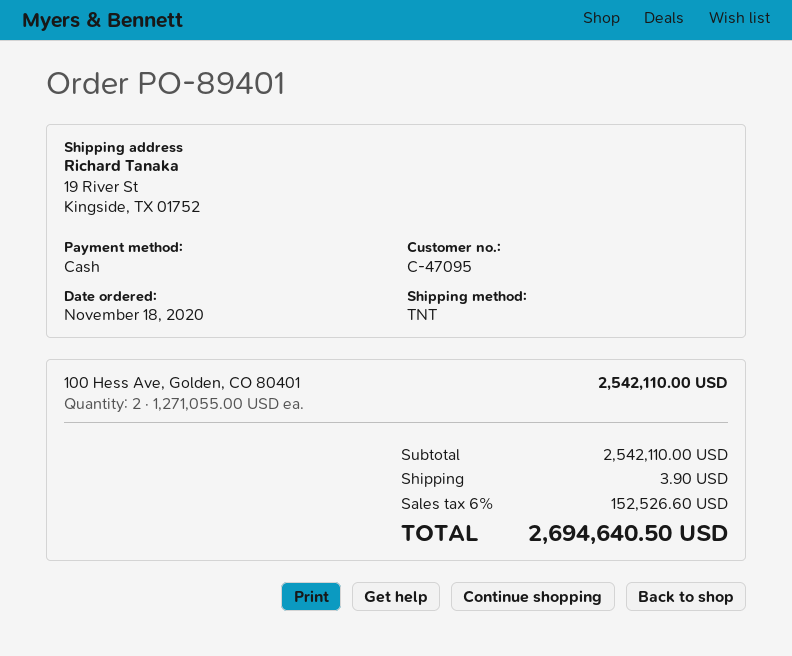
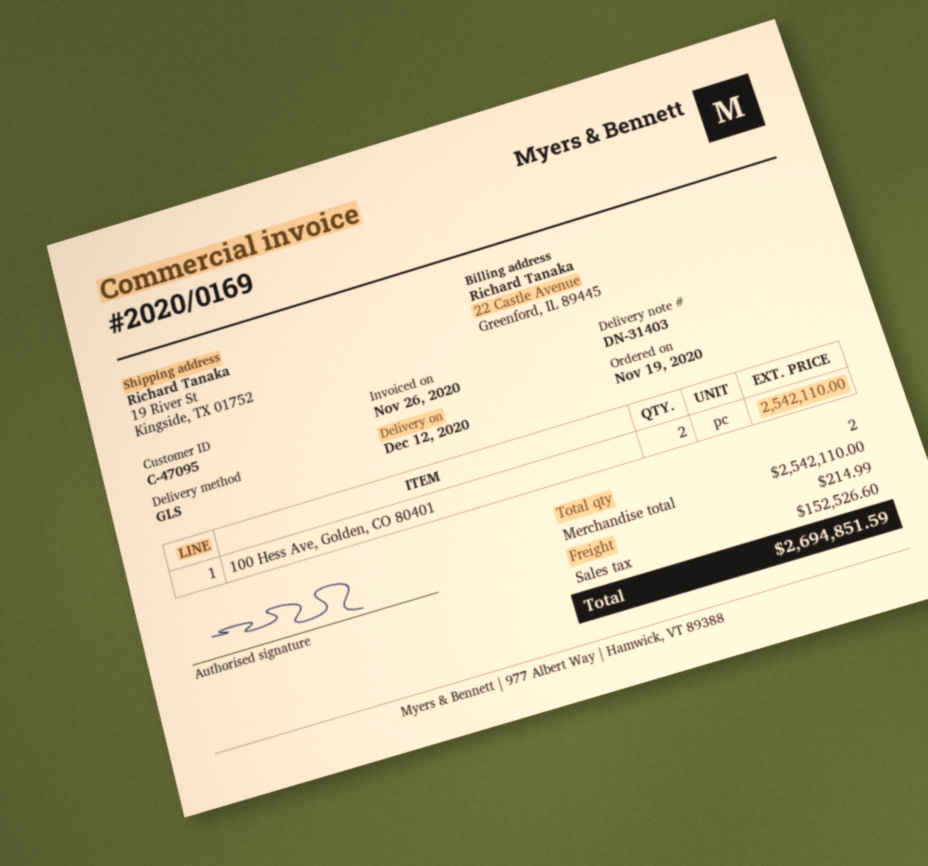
order date: 2020-11-18 -> 2020-11-19
shipping method: TNT -> GLS
shipping: 3.90 -> 214.99
total: 2694640.50 -> 2694851.59

